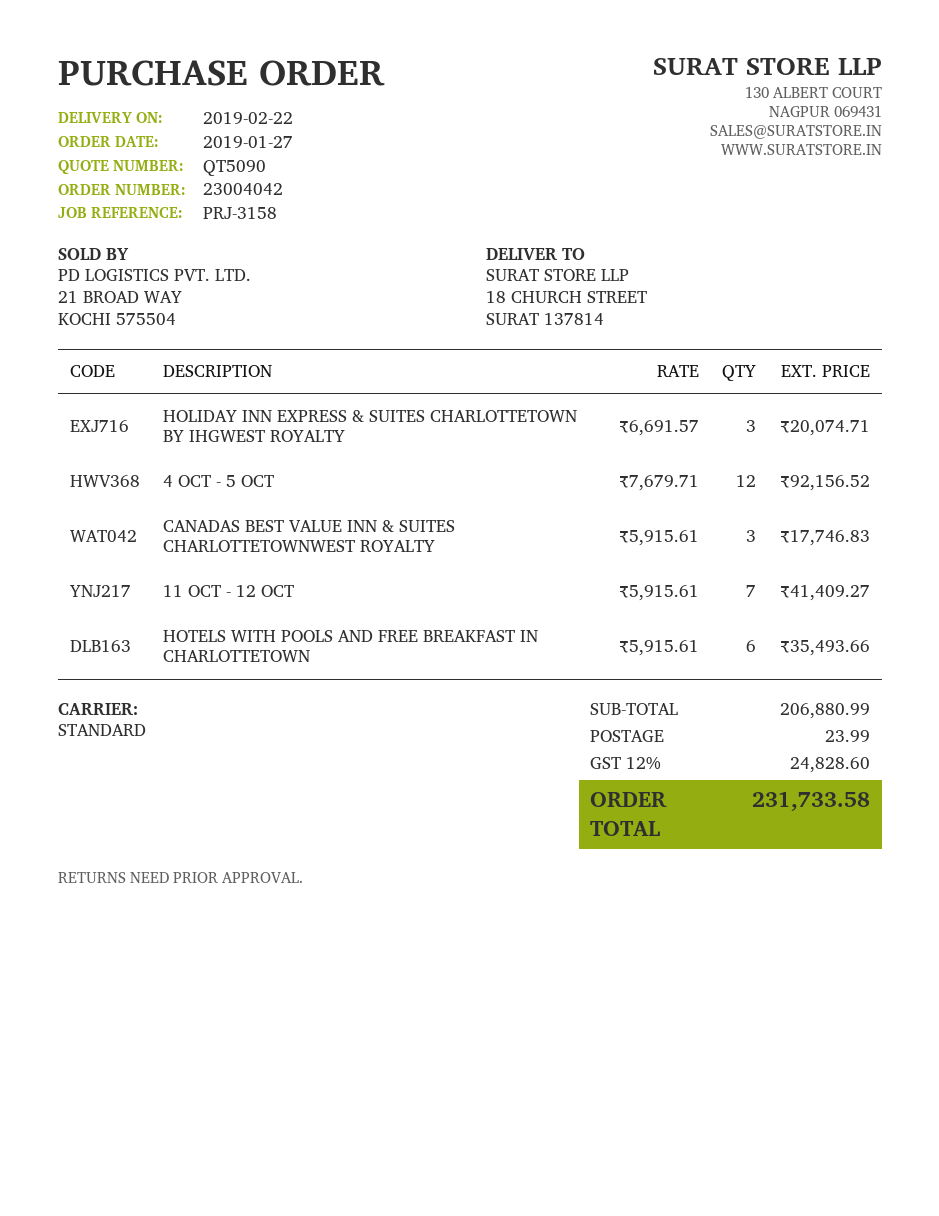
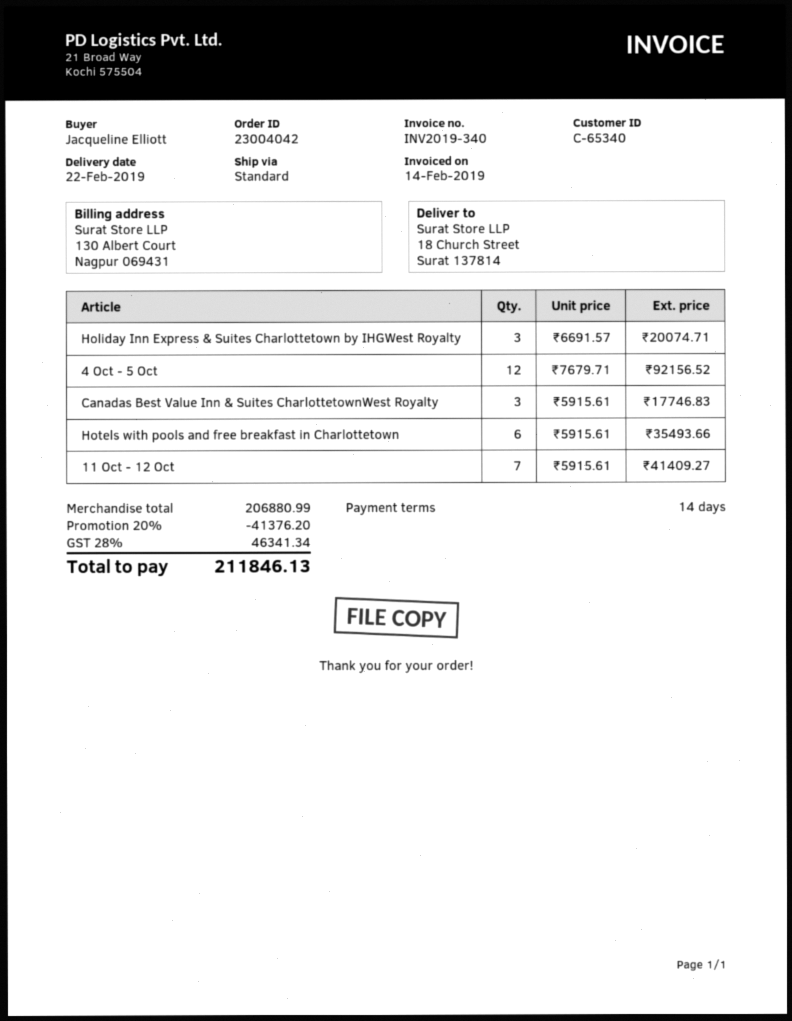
discount: none -> 20% = 41376.20
shipping: 23.99 -> none
tax: 12% = 24828.60 -> 28% = 46341.34
total: 231733.58 -> 211846.13

